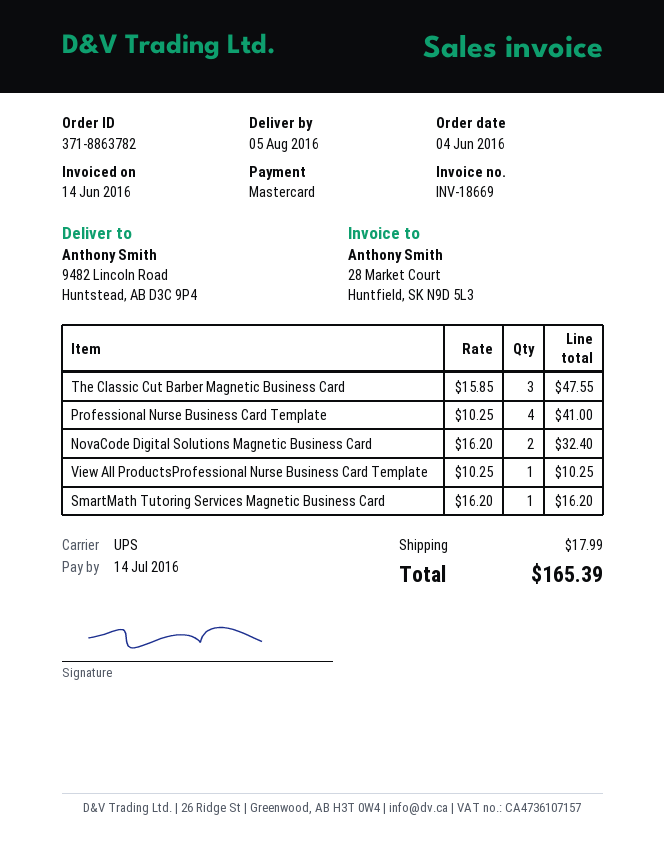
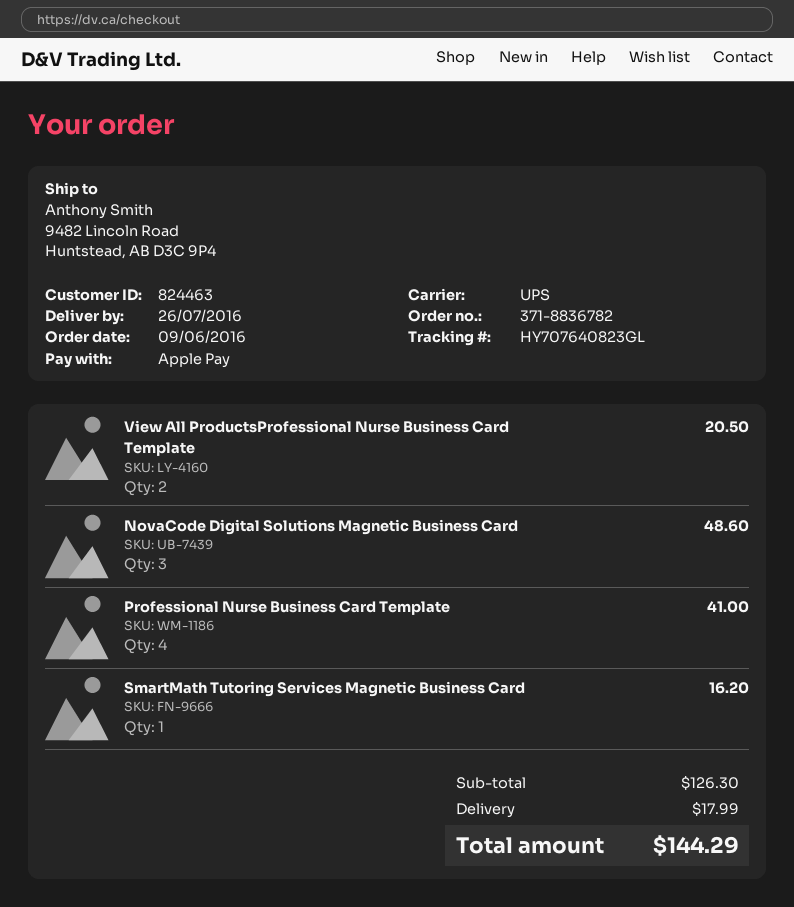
order number: 371-8863782 -> 371-8836782
order date: 2016-06-04 -> 2016-06-09
delivery date: 2016-08-05 -> 2016-07-26
payment method: Mastercard -> Apple Pay
The Classic Cut Barber Magnetic Business Card: 3 for 47.55 -> none
NovaCode Digital Solutions Magnetic Business Card: 2 for 32.40 -> 3 for 48.60
View All ProductsProfessional Nurse Business Card Template: 1 for 10.25 -> 2 for 20.50
total: 165.39 -> 144.29

